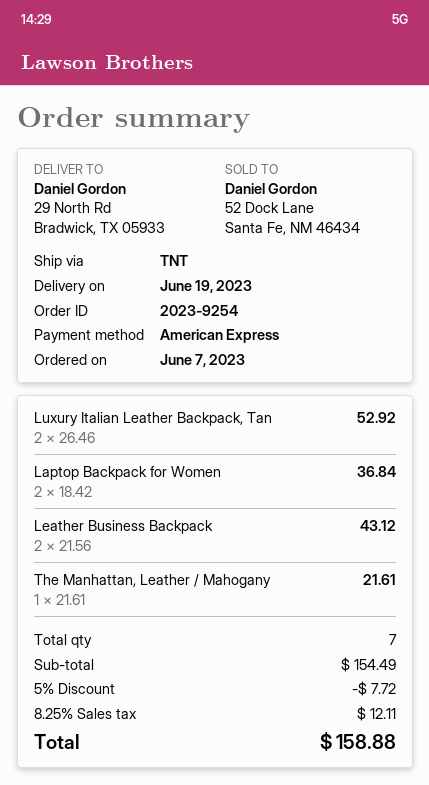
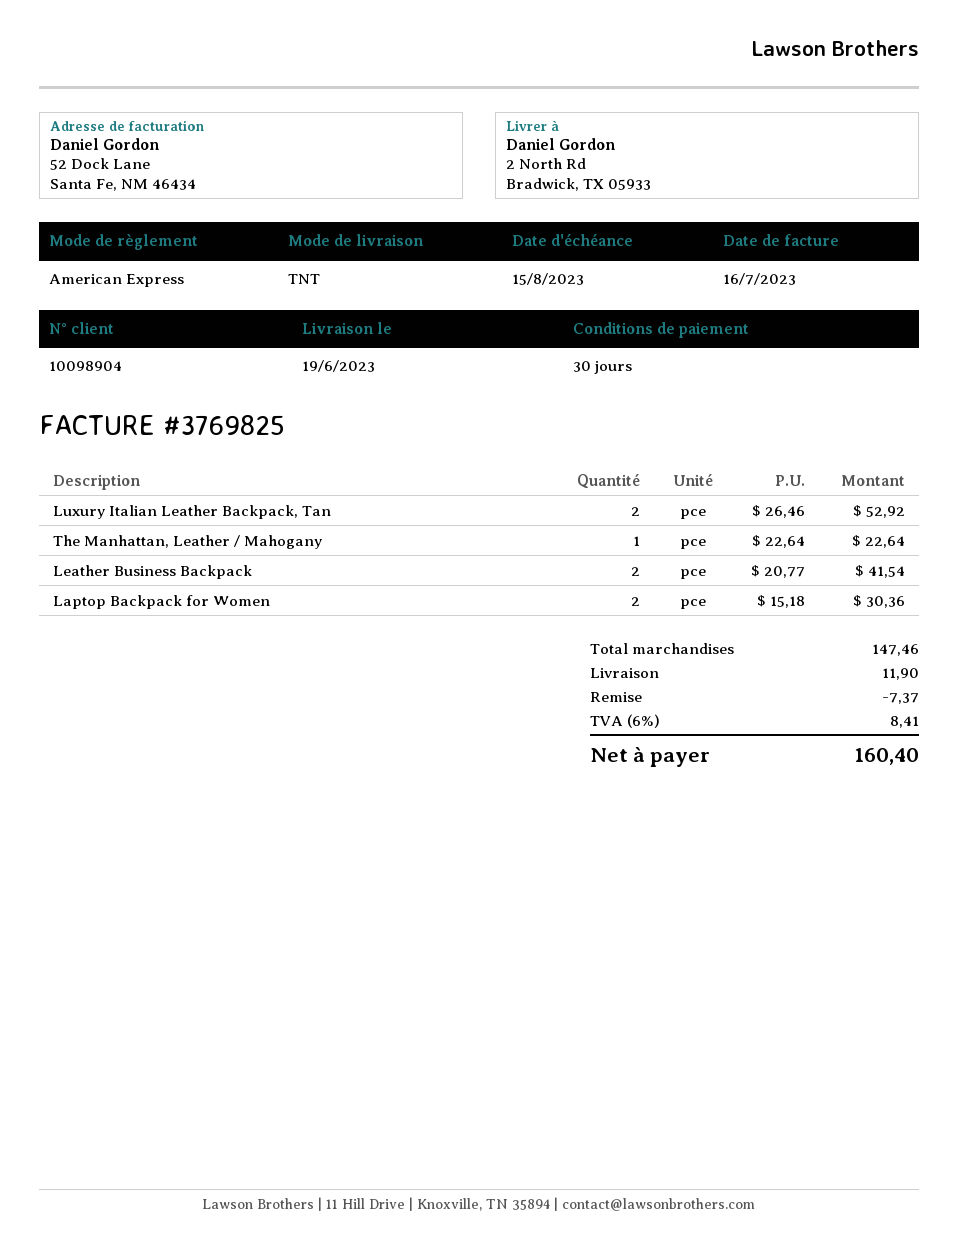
ship to: 29 North Rd, Bradwick, TX 05933 -> 2 North Rd, Bradwick, TX 05933
Laptop Backpack for Women: 2 x 18.42 = 36.84 -> 2 x 15.18 = 30.36
Leather Business Backpack: 2 x 21.56 = 43.12 -> 2 x 20.77 = 41.54
The Manhattan, Leather / Mahogany: 1 x 21.61 = 21.61 -> 1 x 22.64 = 22.64
subtotal: 154.49 -> 147.46
discount: 7.72 -> 7.37
shipping: none -> 11.90
tax: 8.25% = 12.11 -> 6% = 8.41
total: 158.88 -> 160.40

